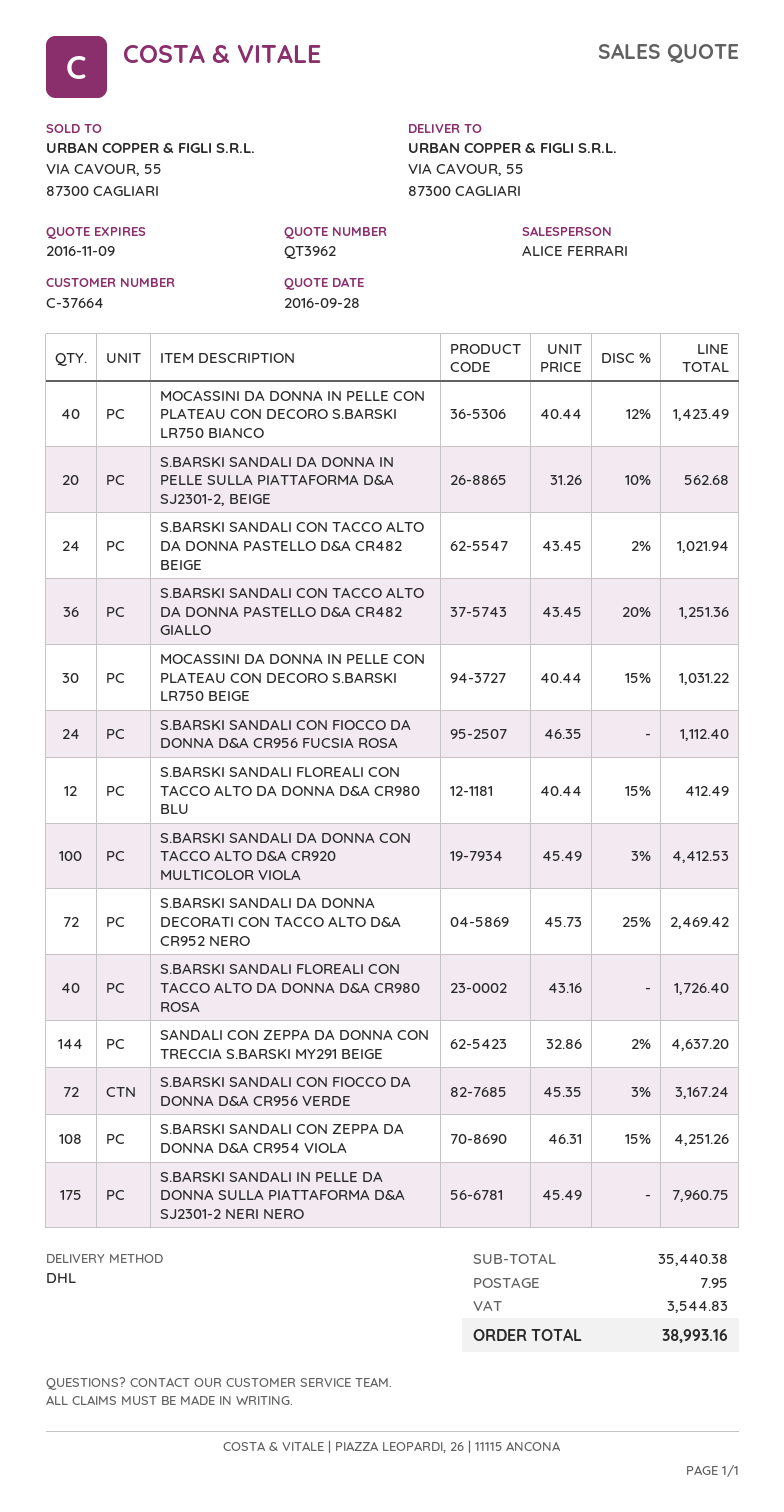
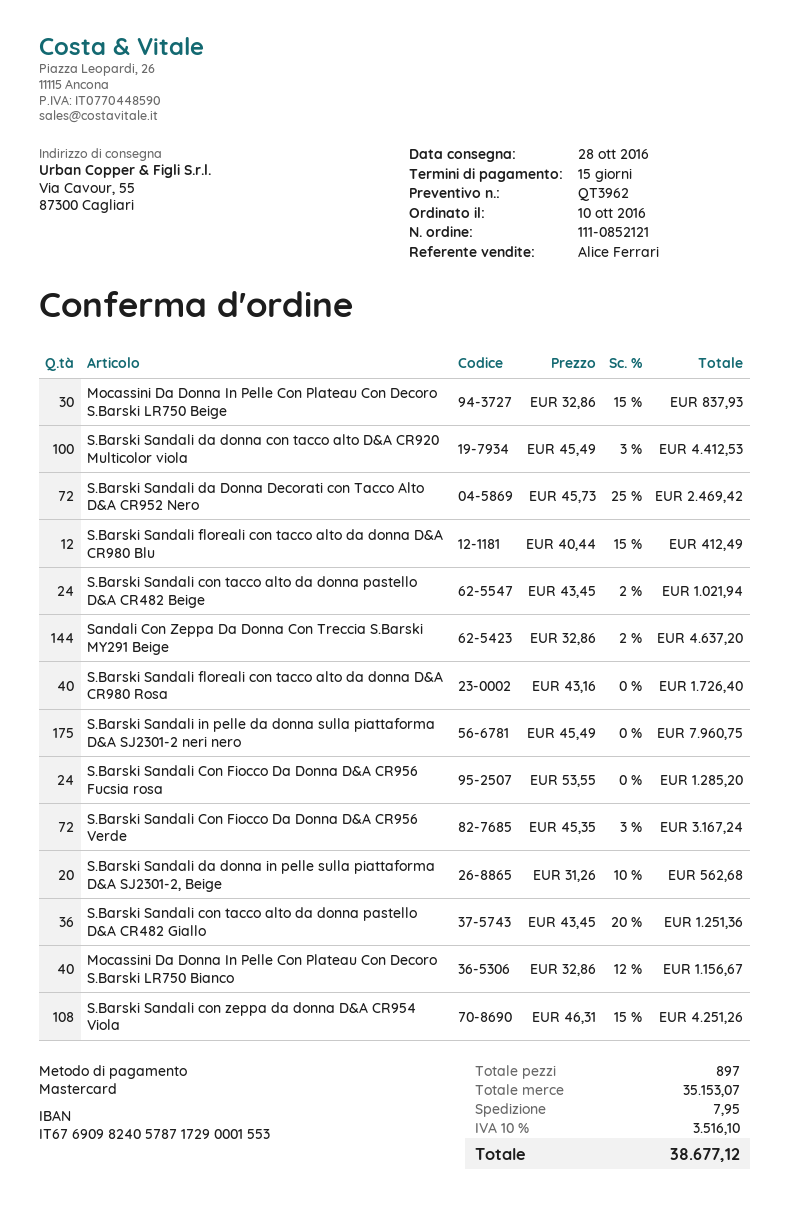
MOCASSINI DA DONNA IN PELLE CON PLATEAU CON DECORO S.BARSKI LR750 BIANCO: 40 x 40.44 - 12% = 1423.49 -> 40 x 32.86 - 12% = 1156.67
MOCASSINI DA DONNA IN PELLE CON PLATEAU CON DECORO S.BARSKI LR750 BEIGE: 30 x 40.44 - 15% = 1031.22 -> 30 x 32.86 - 15% = 837.93
S.BARSKI SANDALI CON FIOCCO DA DONNA D&A CR956 FUCSIA ROSA: 24 x 46.35 = 1112.40 -> 24 x 53.55 = 1285.20
subtotal: 35440.38 -> 35153.07
tax: 3544.83 -> 3516.10
total: 38993.16 -> 38677.12

